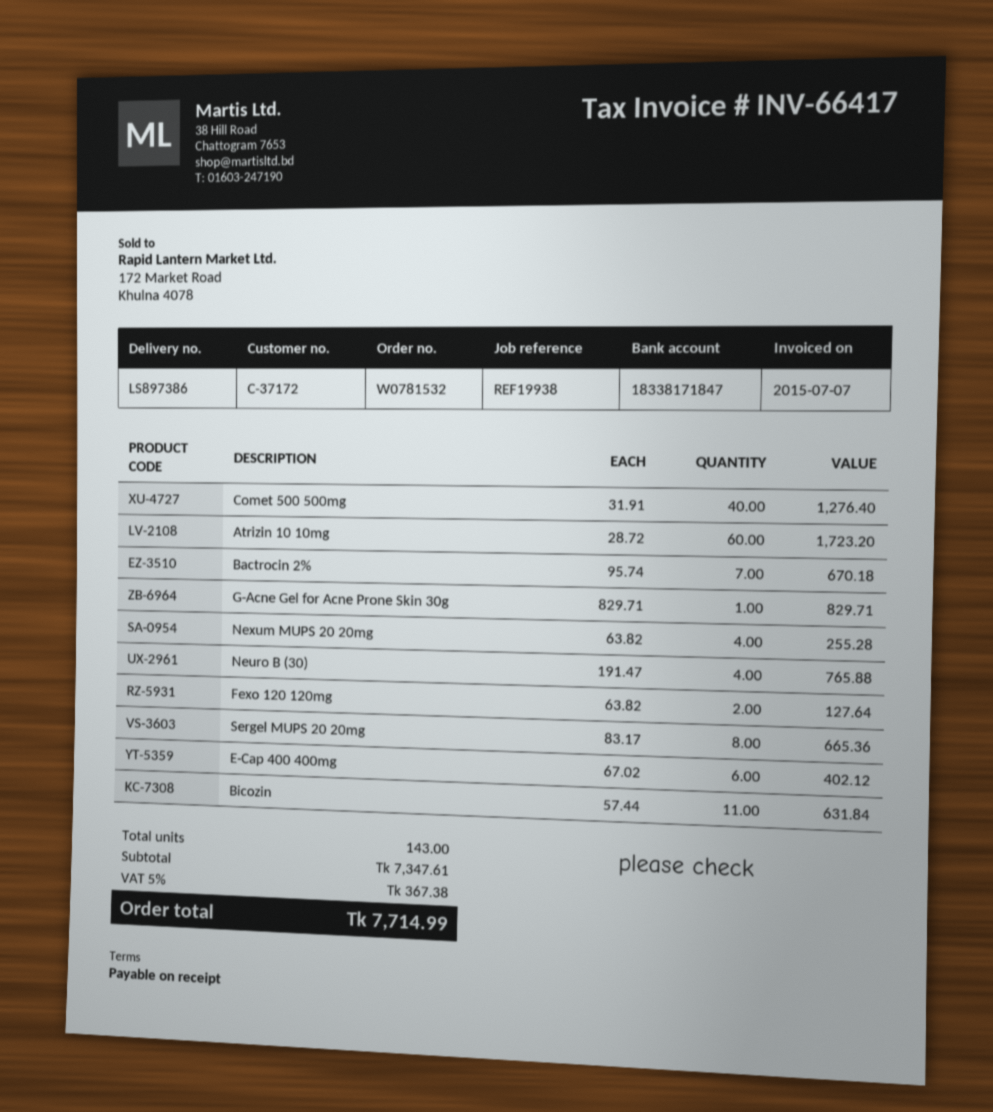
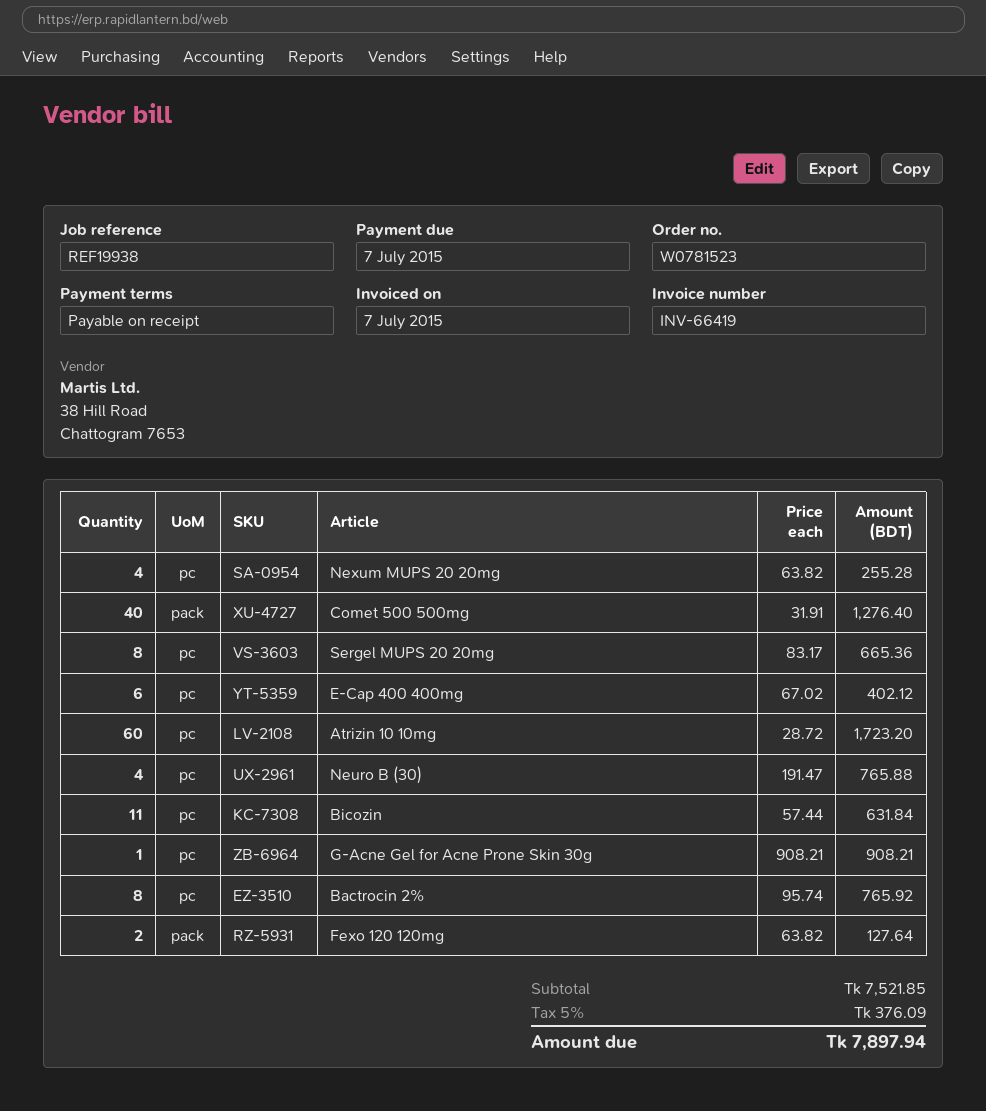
order number: W0781532 -> W0781523
invoice number: INV-66417 -> INV-66419
Bactrocin 2%: 7 x 95.74 = 670.18 -> 8 x 95.74 = 765.92
G-Acne Gel for Acne Prone Skin 30g: 1 x 829.71 = 829.71 -> 1 x 908.21 = 908.21
subtotal: 7347.61 -> 7521.85
tax: 5% = 367.38 -> 5% = 376.09
total: 7714.99 -> 7897.94

